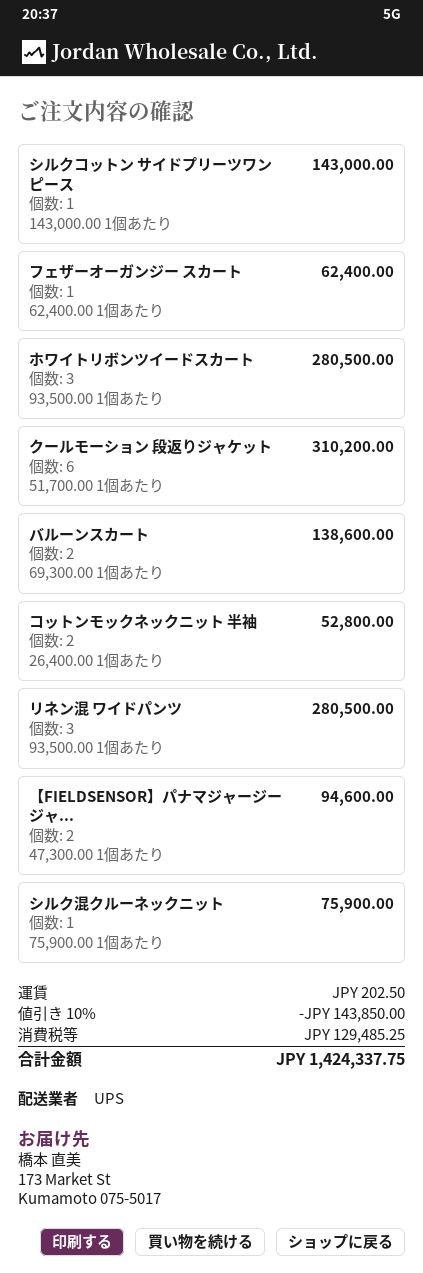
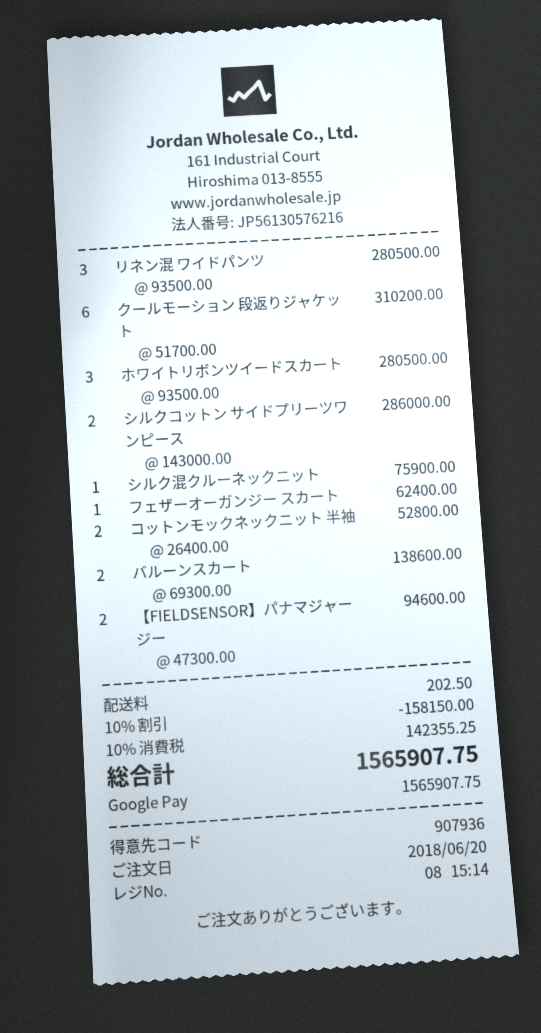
シルクコットン サイドプリーツワンピース: 1 x 143000.00 = 143000.00 -> 2 x 143000.00 = 286000.00
discount: 10% = 143850.00 -> 10% = 158150.00
tax: 129485.25 -> 142355.25
total: 1424337.75 -> 1565907.75

